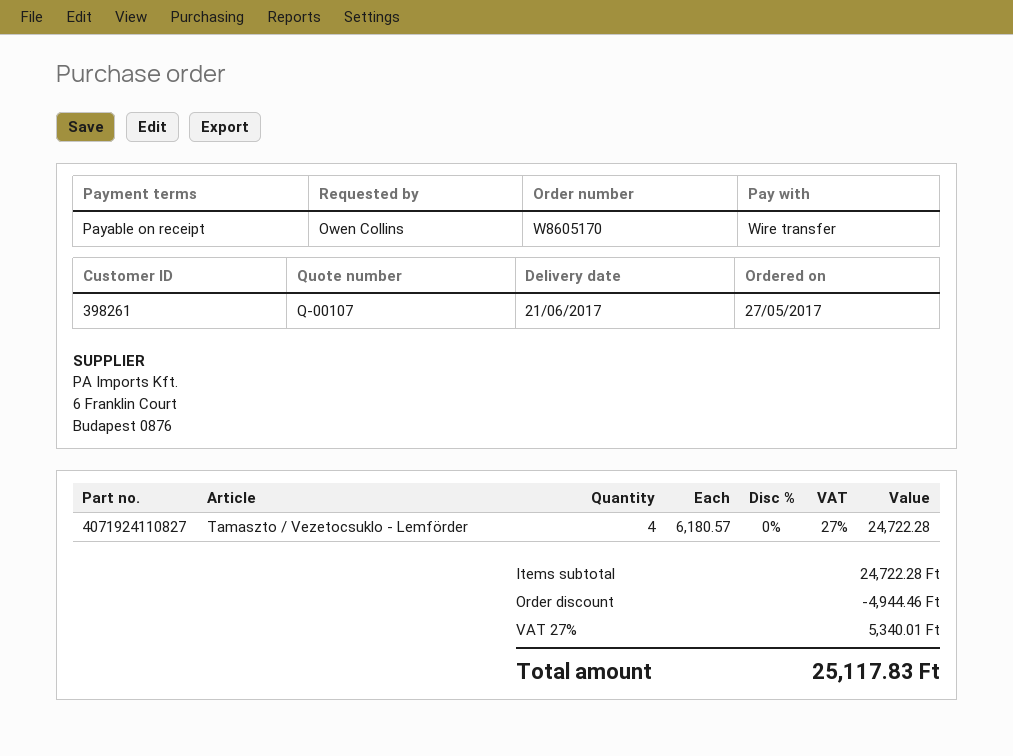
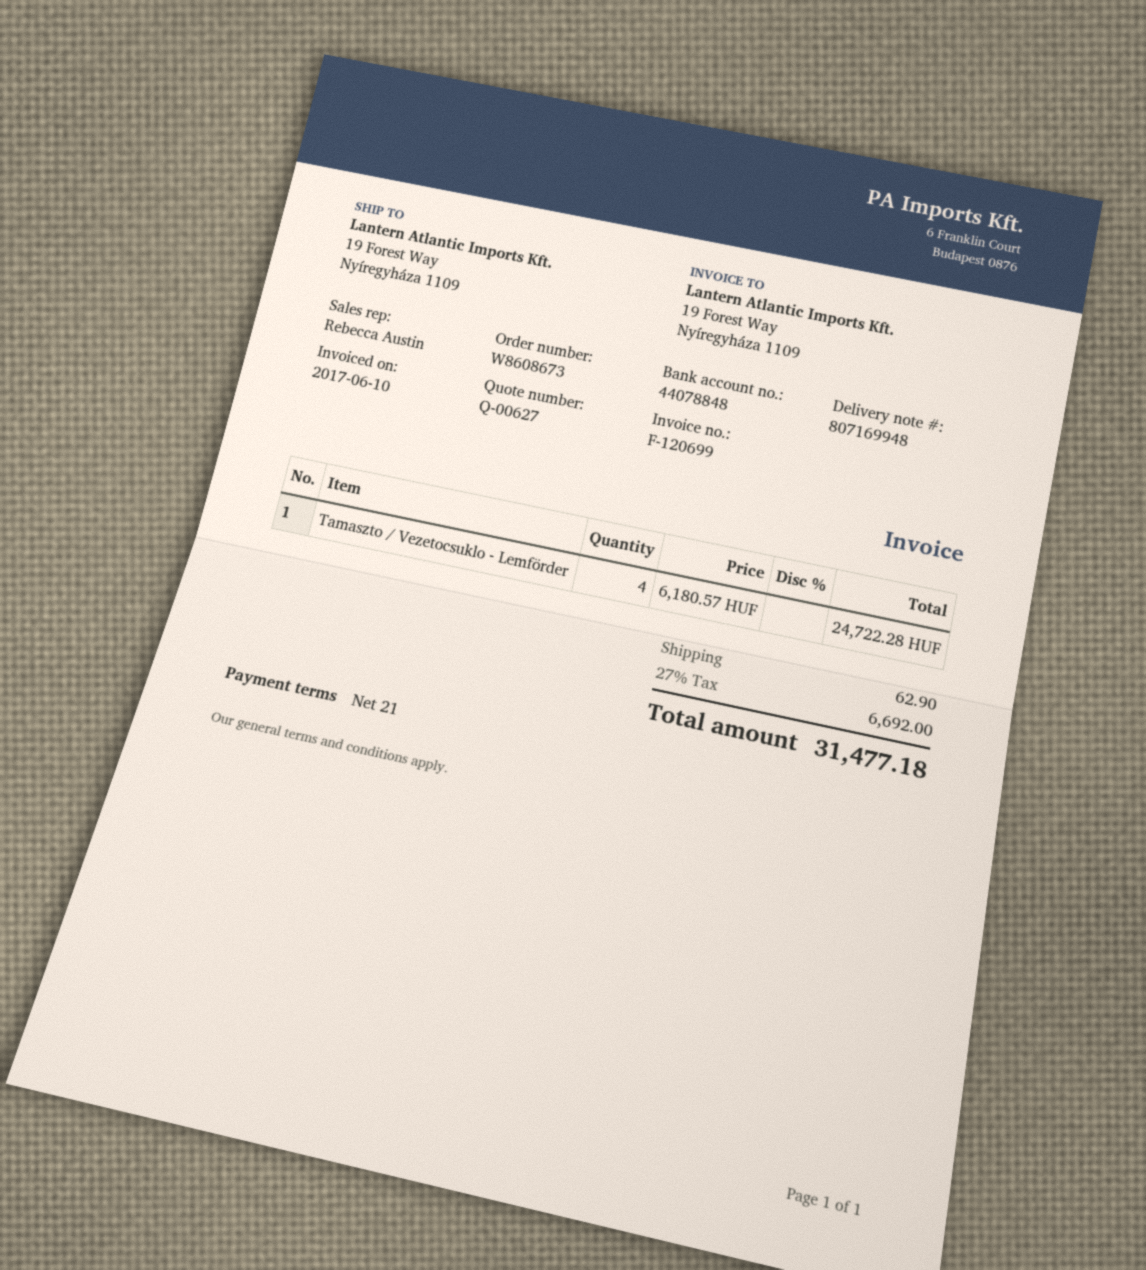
quote number: Q-00107 -> Q-00627
order number: W8605170 -> W8608673
payment terms: on receipt -> 21 days
discount: 4944.46 -> none
shipping: none -> 62.90
tax: 27% = 5340.01 -> 27% = 6692.00
total: 25117.83 -> 31477.18

